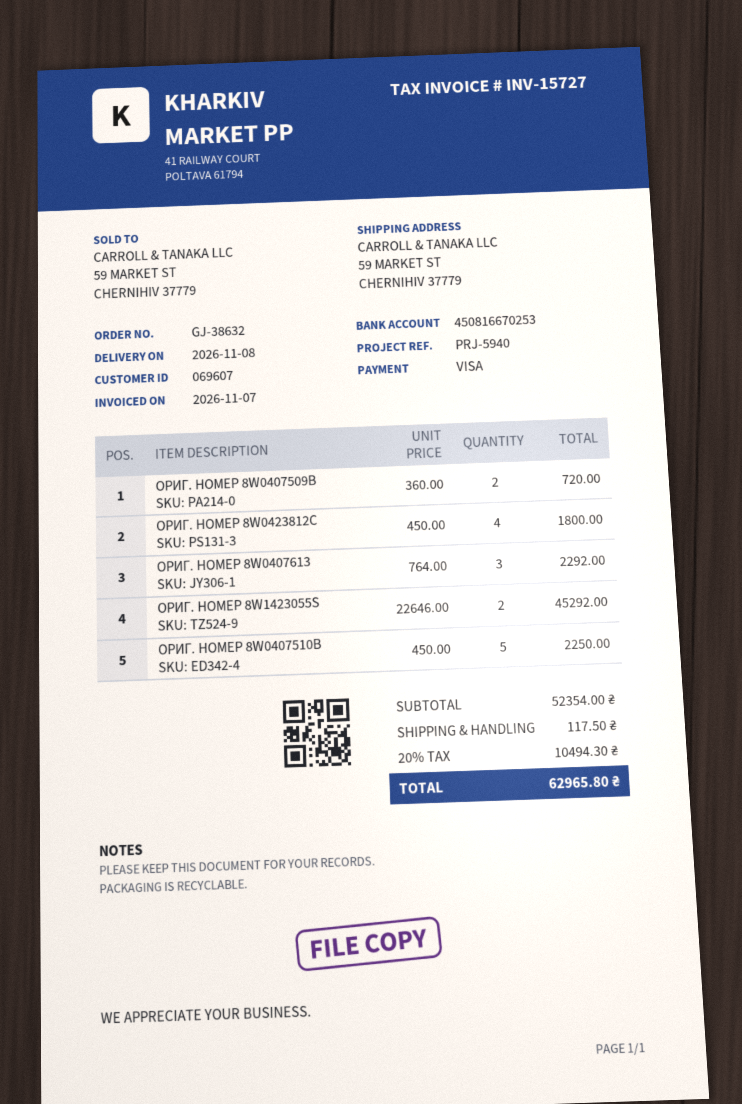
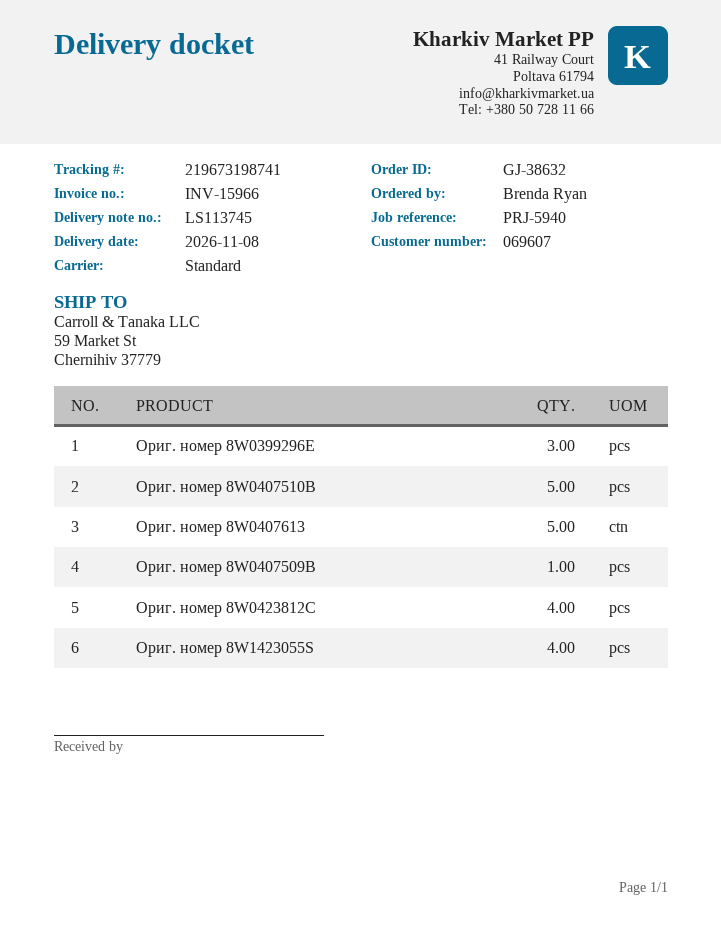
invoice number: INV-15727 -> INV-15966
ОРИГ. НОМЕР 8W0407509B: 2 -> 1
ОРИГ. НОМЕР 8W0407613: 3 -> 5
ОРИГ. НОМЕР 8W1423055S: 2 -> 4
Ориг. номер 8W0399296E: none -> 3

